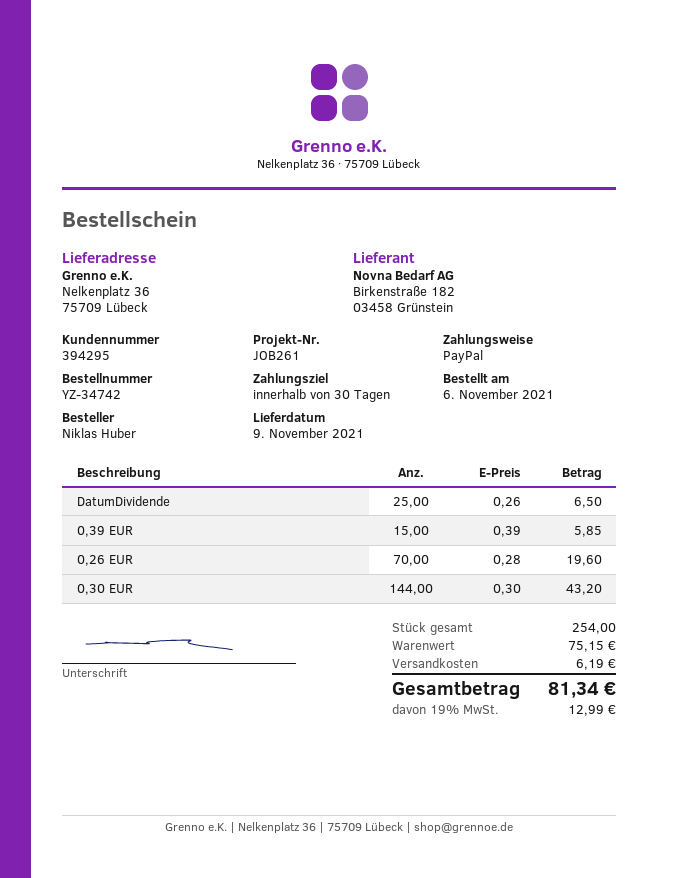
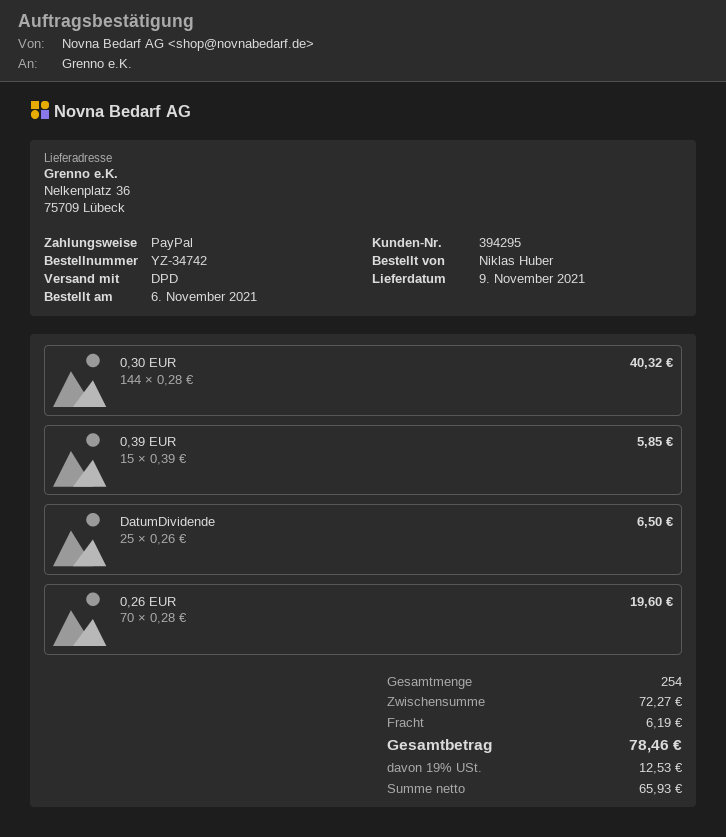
0,30 EUR: 144 x 0.30 = 43.20 -> 144 x 0.28 = 40.32
subtotal: 75.15 -> 72.27
tax: 19% = 12.99 -> 19% = 12.53
total: 81.34 -> 78.46

